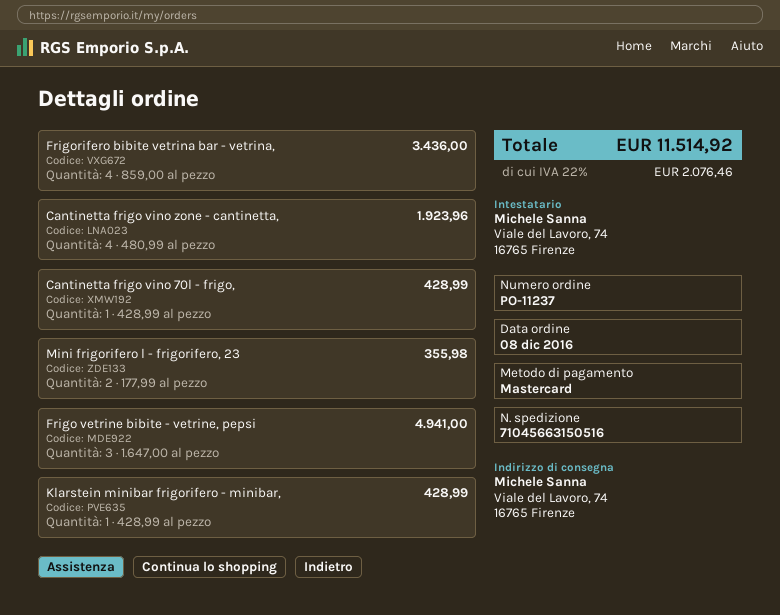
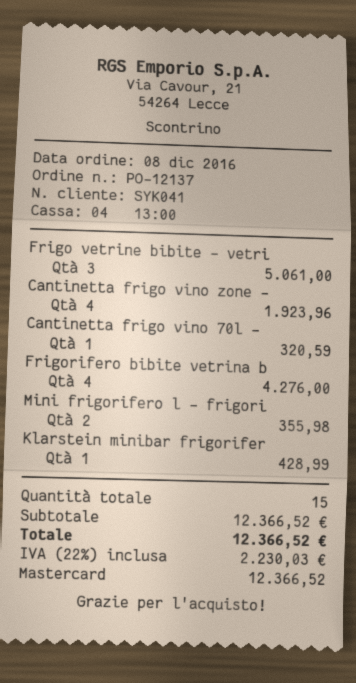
order number: PO-11237 -> PO-12137
Frigorifero bibite vetrina bar - vetrina,: 4 for 3436.00 -> 4 for 4276.00
Cantinetta frigo vino 70l - frigo,: 1 for 428.99 -> 1 for 320.59
Frigo vetrine bibite - vetrine, pepsi: 3 for 4941.00 -> 3 for 5061.00
tax: 22% = 2076.46 -> 22% = 2230.03
total: 11514.92 -> 12366.52

